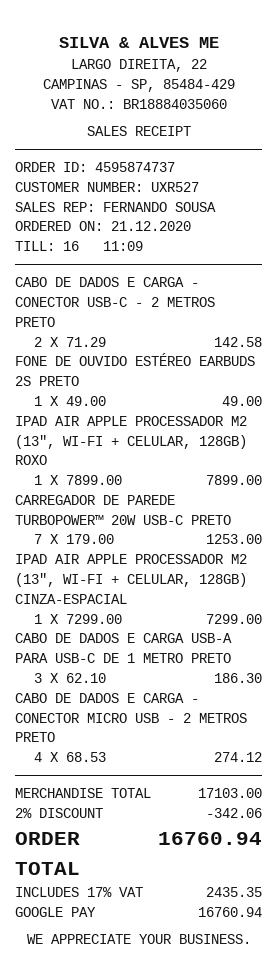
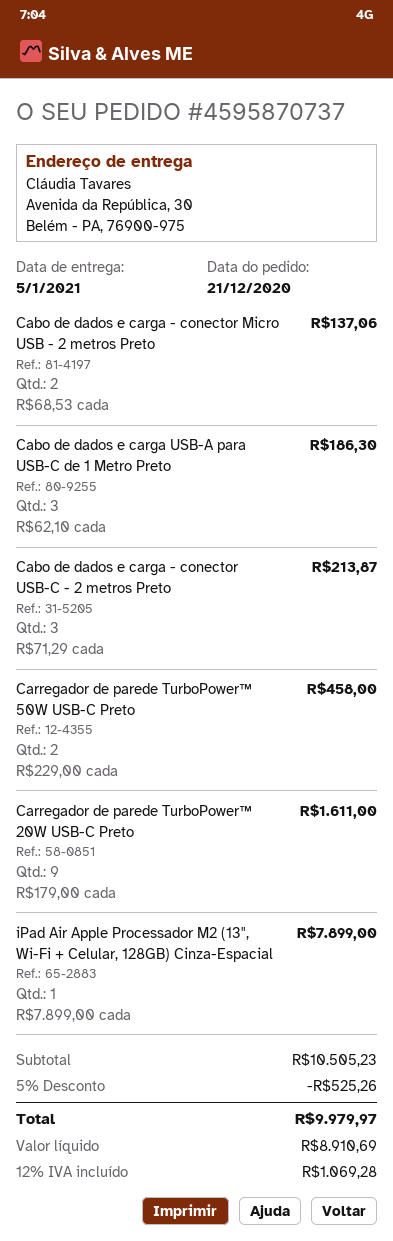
order number: 4595874737 -> 4595870737
CABO DE DADOS E CARGA - CONECTOR USB-C - 2 METROS PRETO: 2 x 71.29 = 142.58 -> 3 x 71.29 = 213.87
FONE DE OUVIDO ESTÉREO EARBUDS 2S PRETO: 1 x 49.00 = 49.00 -> none
IPAD AIR APPLE PROCESSADOR M2 (13", WI-FI + CELULAR, 128GB) ROXO: 1 x 7899.00 = 7899.00 -> none
CARREGADOR DE PAREDE TURBOPOWER™ 20W USB-C PRETO: 7 x 179.00 = 1253.00 -> 9 x 179.00 = 1611.00
IPAD AIR APPLE PROCESSADOR M2 (13", WI-FI + CELULAR, 128GB) CINZA-ESPACIAL: 1 x 7299.00 = 7299.00 -> 1 x 7899.00 = 7899.00
CABO DE DADOS E CARGA - CONECTOR MICRO USB - 2 METROS PRETO: 4 x 68.53 = 274.12 -> 2 x 68.53 = 137.06
Carregador de parede TurboPower™ 50W USB-C Preto: none -> 2 x 229.00 = 458.00
subtotal: 17103.00 -> 10505.23
discount: 2% = 342.06 -> 5% = 525.26
tax: 17% = 2435.35 -> 12% = 1069.28
total: 16760.94 -> 9979.97

